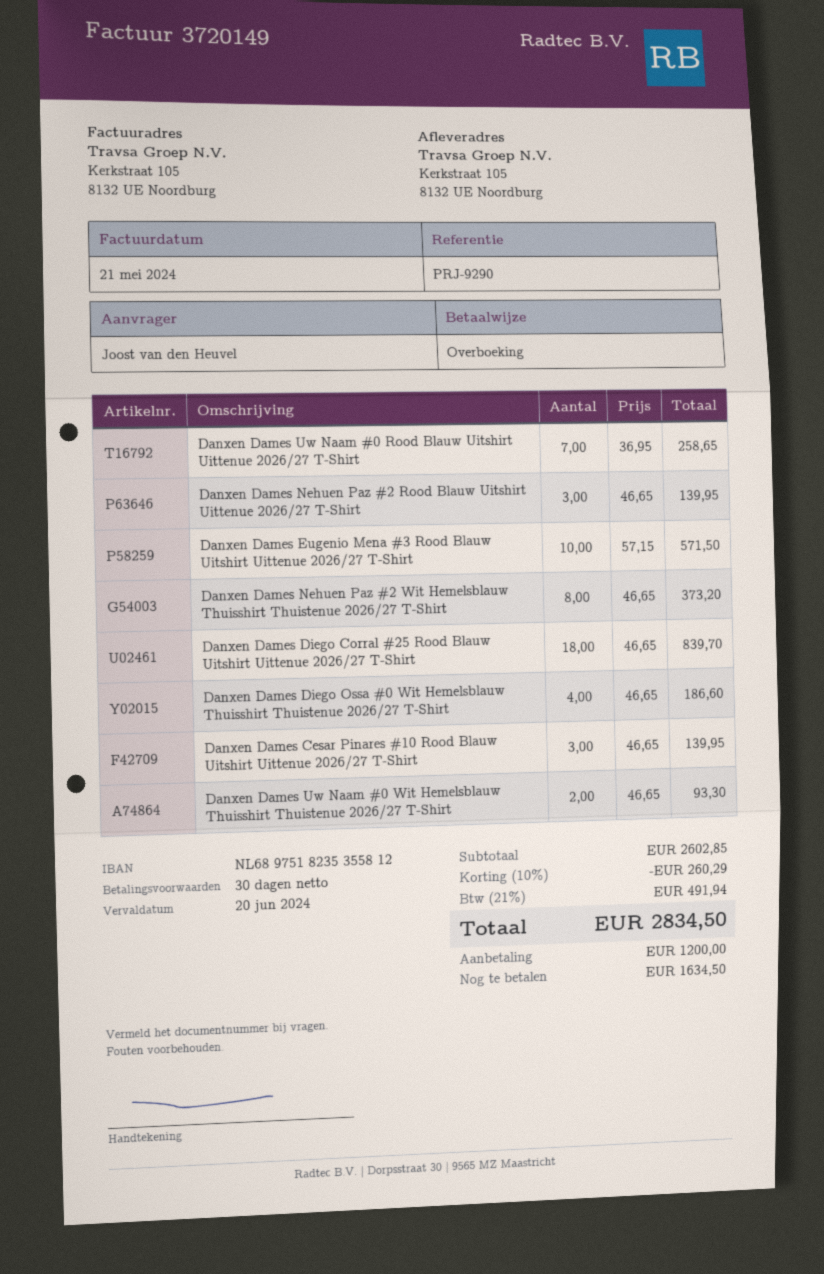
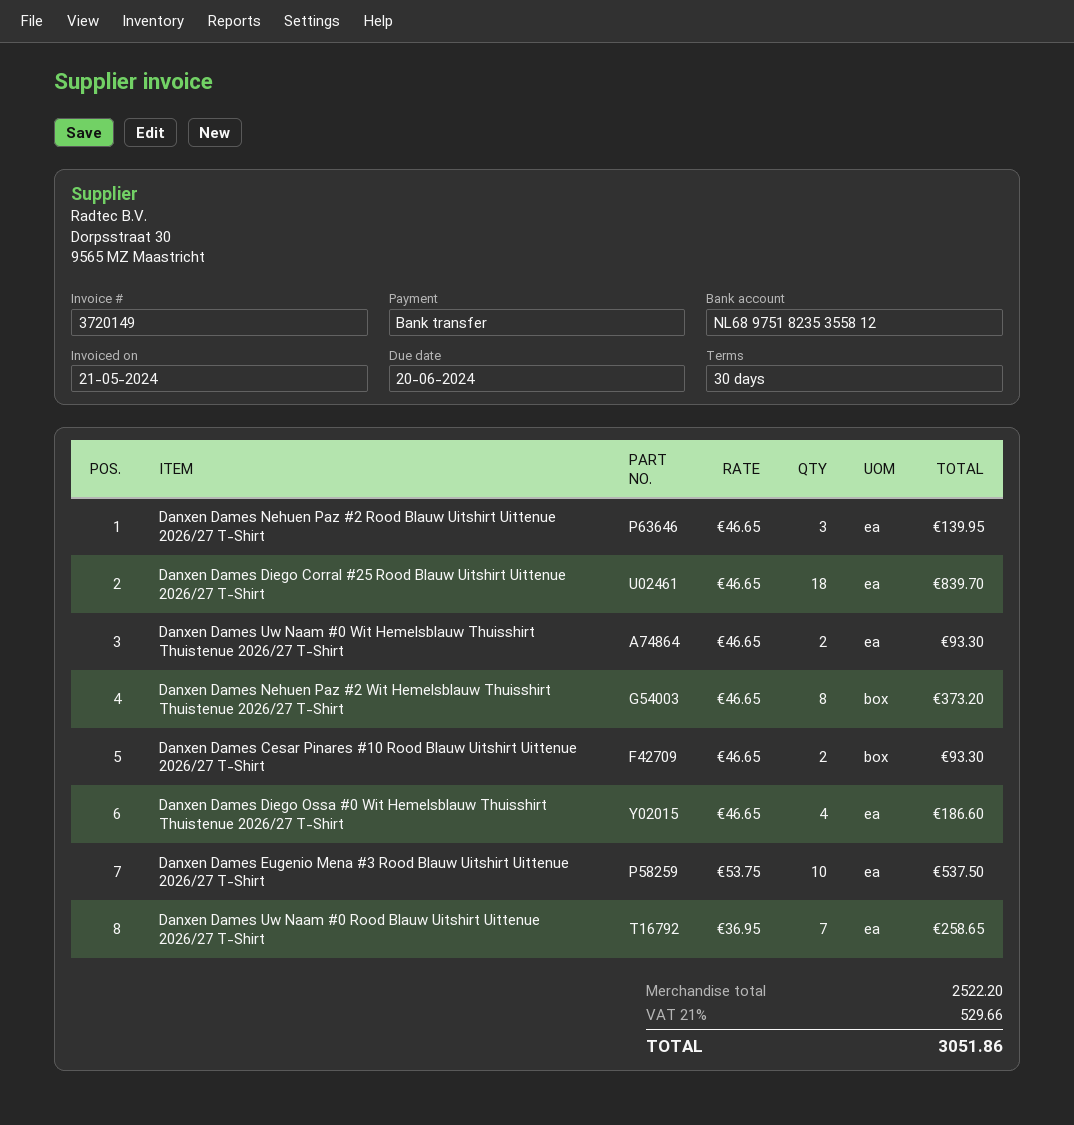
Danxen Dames Eugenio Mena #3 Rood Blauw Uitshirt Uittenue 2026/27 T-Shirt: 10 x 57.15 = 571.50 -> 10 x 53.75 = 537.50
Danxen Dames Cesar Pinares #10 Rood Blauw Uitshirt Uittenue 2026/27 T-Shirt: 3 x 46.65 = 139.95 -> 2 x 46.65 = 93.30
subtotal: 2602.85 -> 2522.20
discount: 10% = 260.29 -> none
tax: 21% = 491.94 -> 21% = 529.66
total: 2834.50 -> 3051.86

